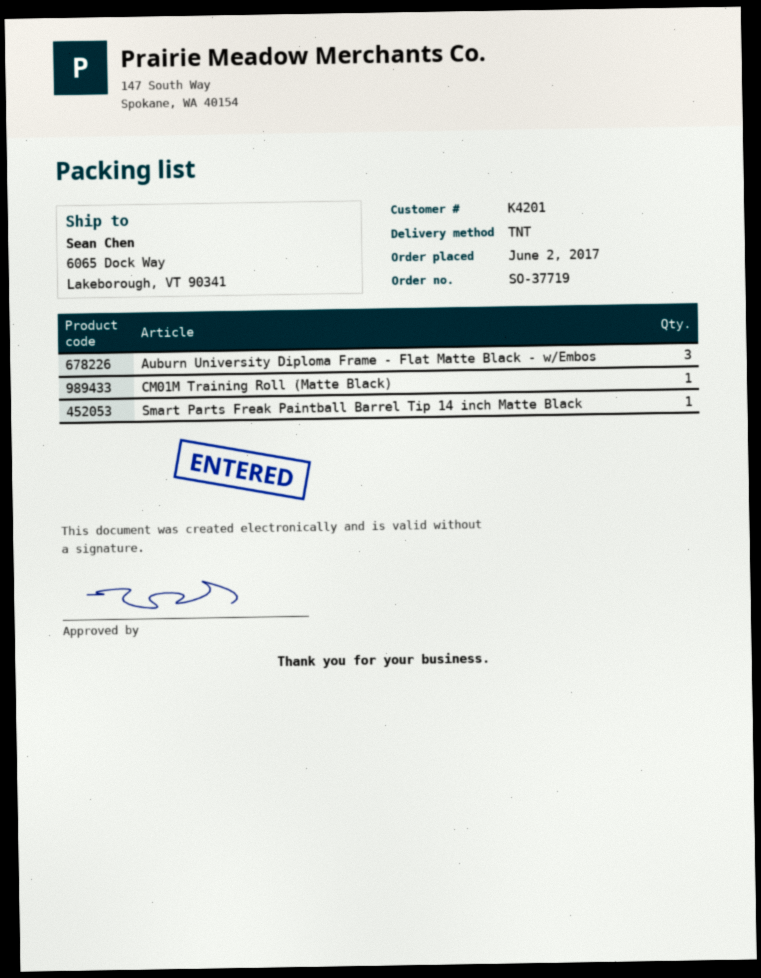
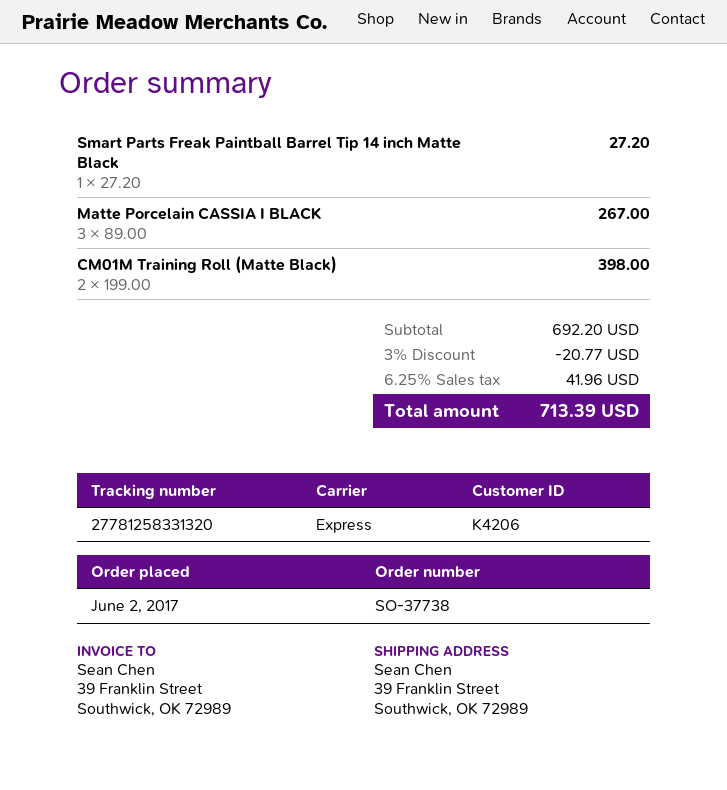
order number: SO-37719 -> SO-37738
customer number: K4201 -> K4206
shipping method: TNT -> express
ship to: 6065 Dock Way, Lakeborough, VT 90341 -> 39 Franklin Street, Southwick, OK 72989
Auburn University Diploma Frame - Flat Matte Black - w/Embos: 3 -> none
CM01M Training Roll (Matte Black): 1 -> 2
Matte Porcelain CASSIA I BLACK: none -> 3

